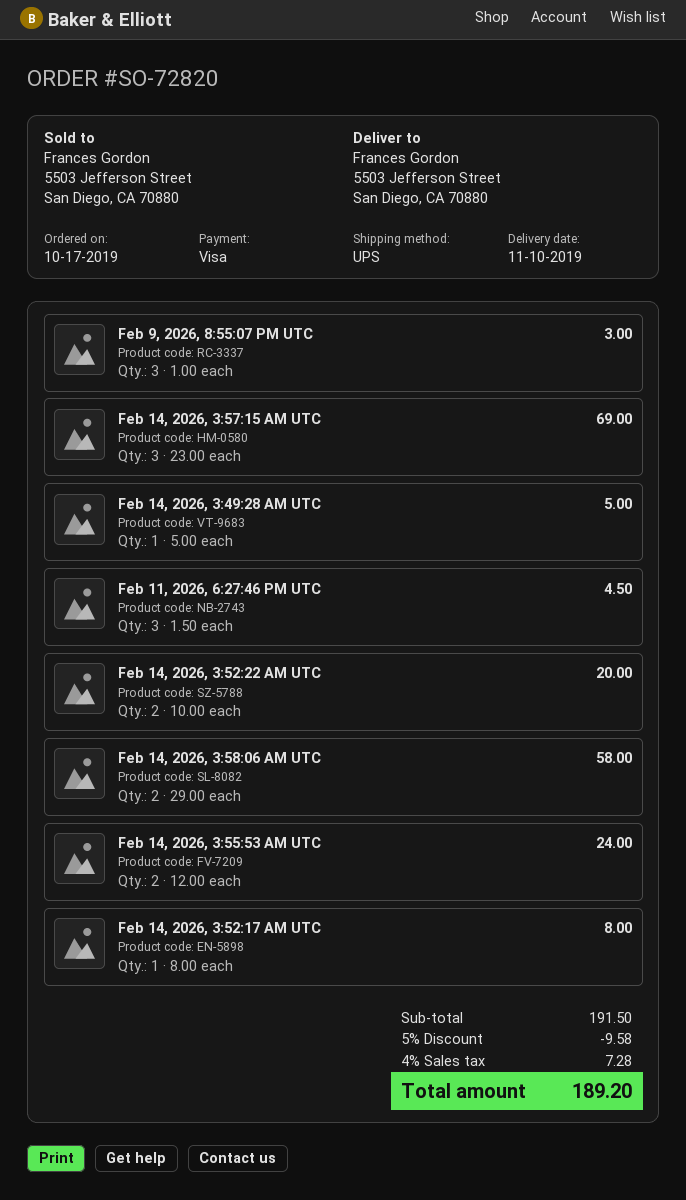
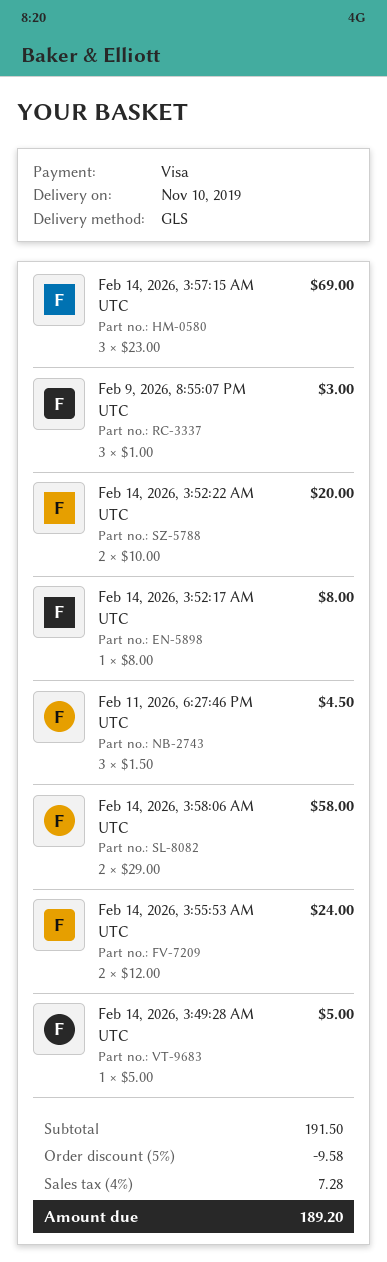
shipping method: UPS -> GLS

